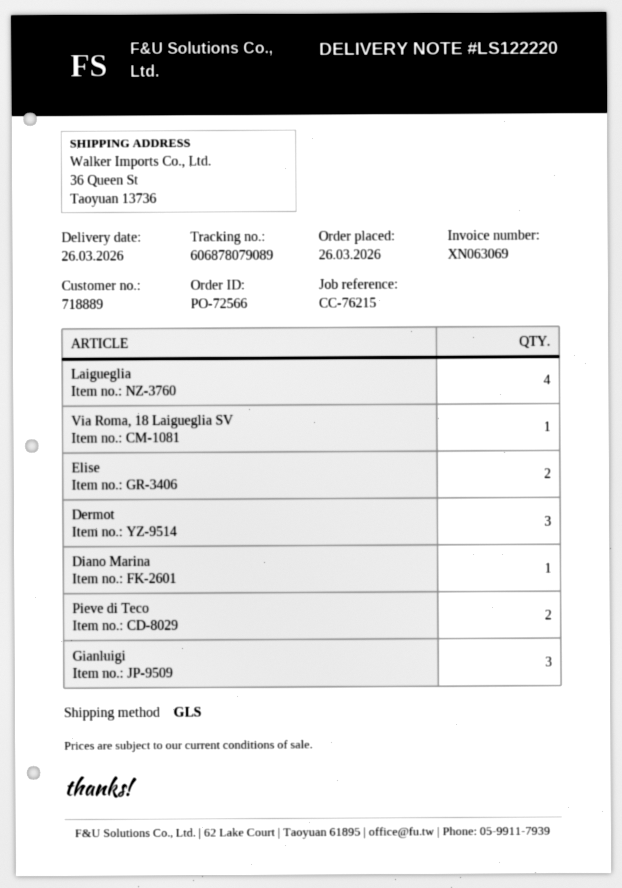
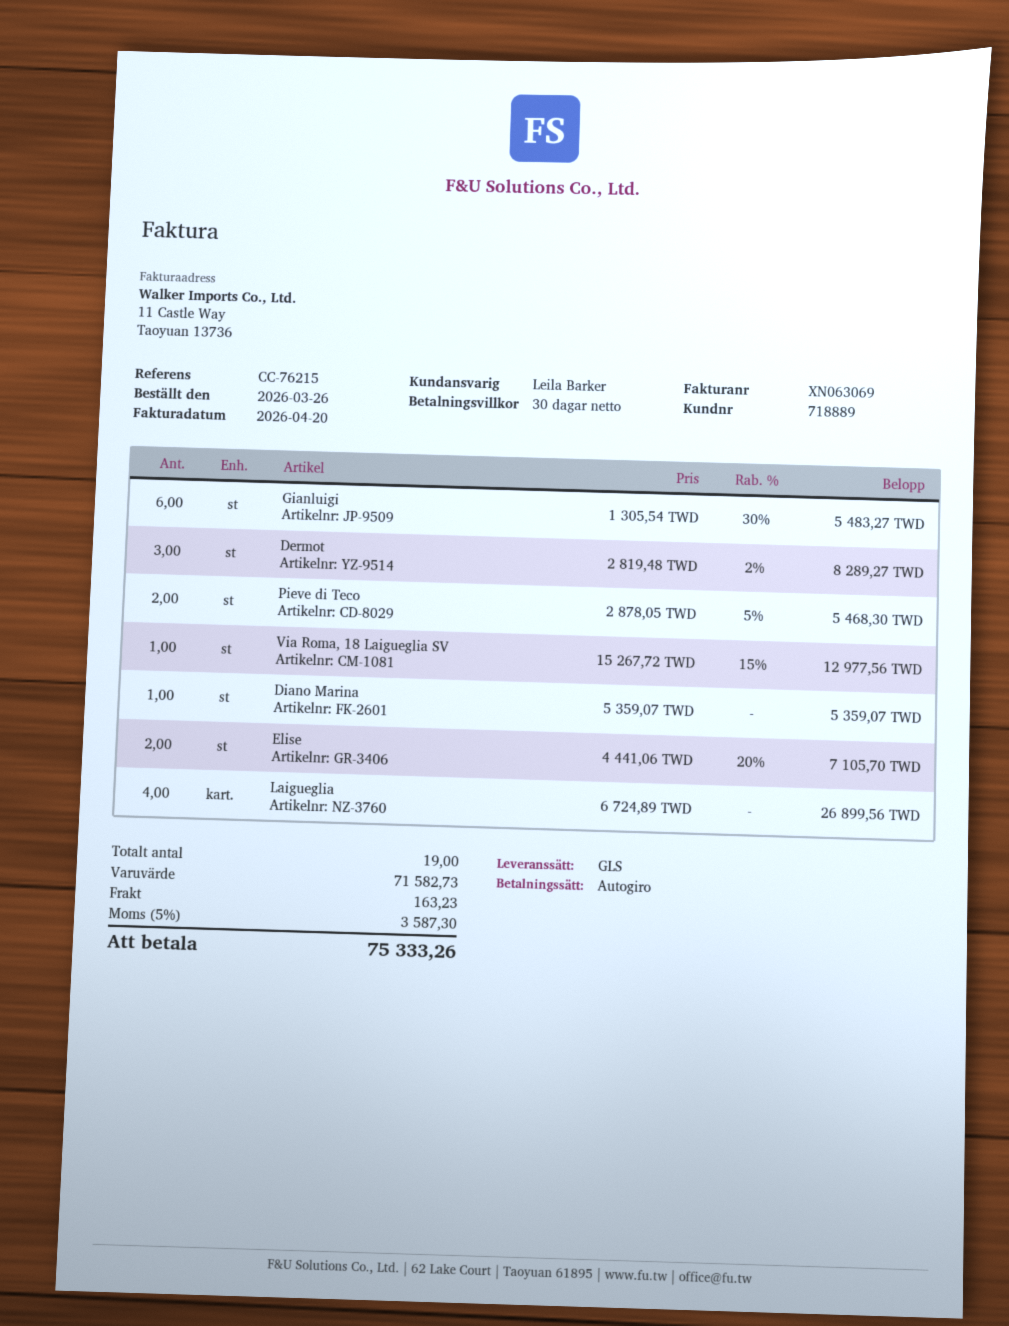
Gianluigi: 3 -> 6

